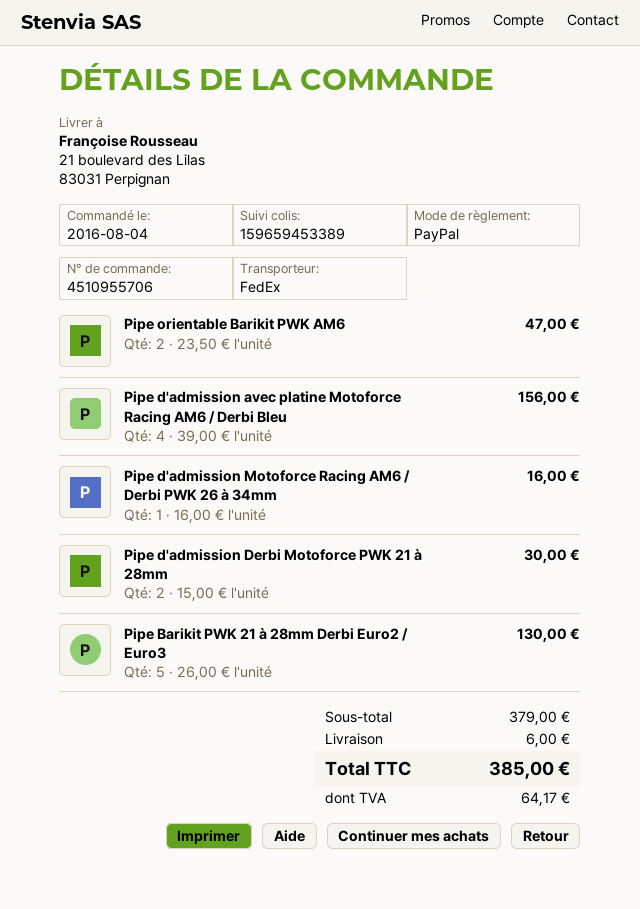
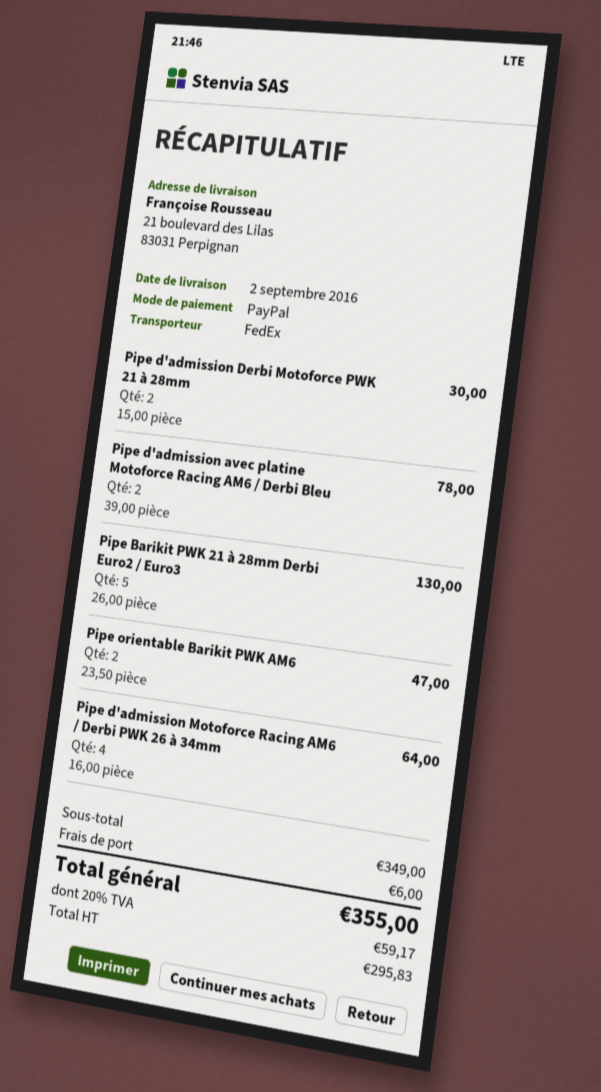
Pipe d'admission avec platine Motoforce Racing AM6 / Derbi Bleu: 4 x 39.00 = 156.00 -> 2 x 39.00 = 78.00
Pipe d'admission Motoforce Racing AM6 / Derbi PWK 26 à 34mm: 1 x 16.00 = 16.00 -> 4 x 16.00 = 64.00
subtotal: 379.00 -> 349.00
tax: 64.17 -> 59.17
total: 385.00 -> 355.00

